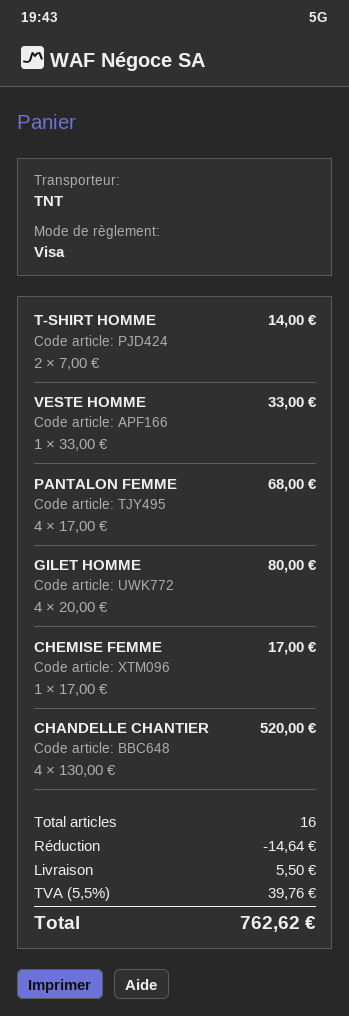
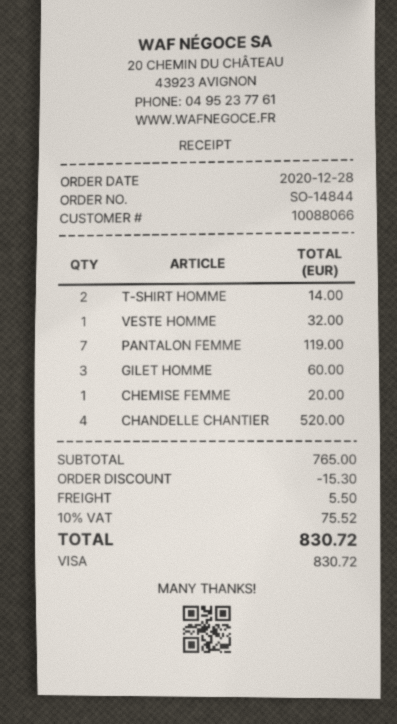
VESTE HOMME: 1 for 33.00 -> 1 for 32.00
PANTALON FEMME: 4 for 68.00 -> 7 for 119.00
GILET HOMME: 4 for 80.00 -> 3 for 60.00
CHEMISE FEMME: 1 for 17.00 -> 1 for 20.00
discount: 14.64 -> 15.30
tax: 5.5% = 39.76 -> 10% = 75.52
total: 762.62 -> 830.72

